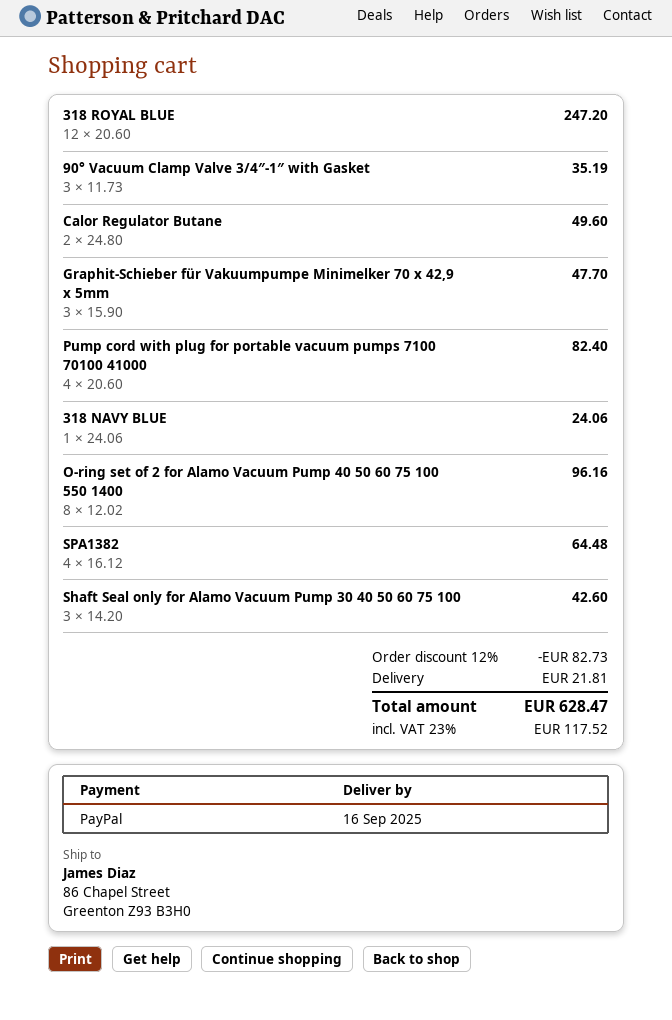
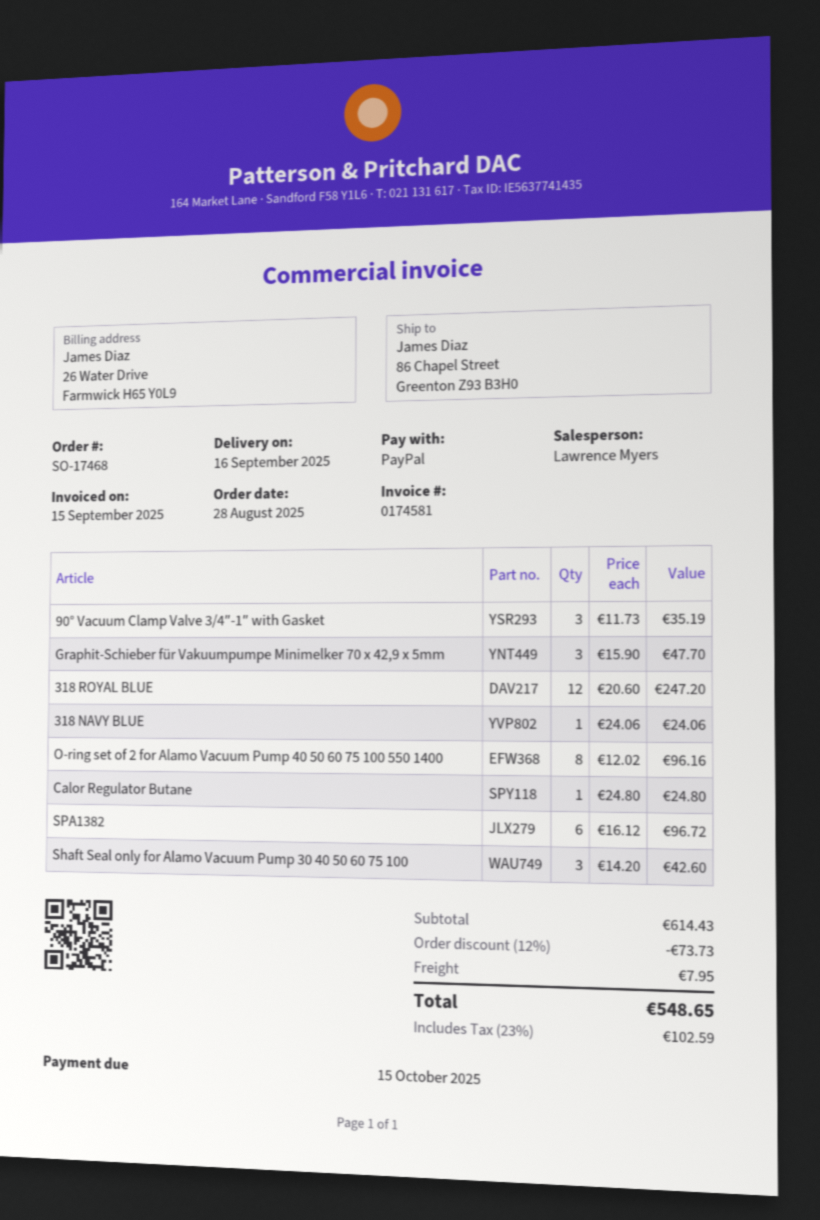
Calor Regulator Butane: 2 x 24.80 = 49.60 -> 1 x 24.80 = 24.80
Pump cord with plug for portable vacuum pumps 7100 70100 41000: 4 x 20.60 = 82.40 -> none
SPA1382: 4 x 16.12 = 64.48 -> 6 x 16.12 = 96.72
discount: 12% = 82.73 -> 12% = 73.73
shipping: 21.81 -> 7.95
tax: 23% = 117.52 -> 23% = 102.59
total: 628.47 -> 548.65

